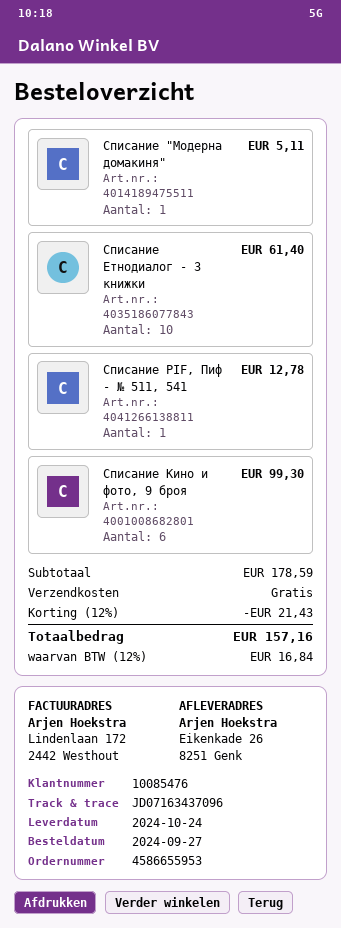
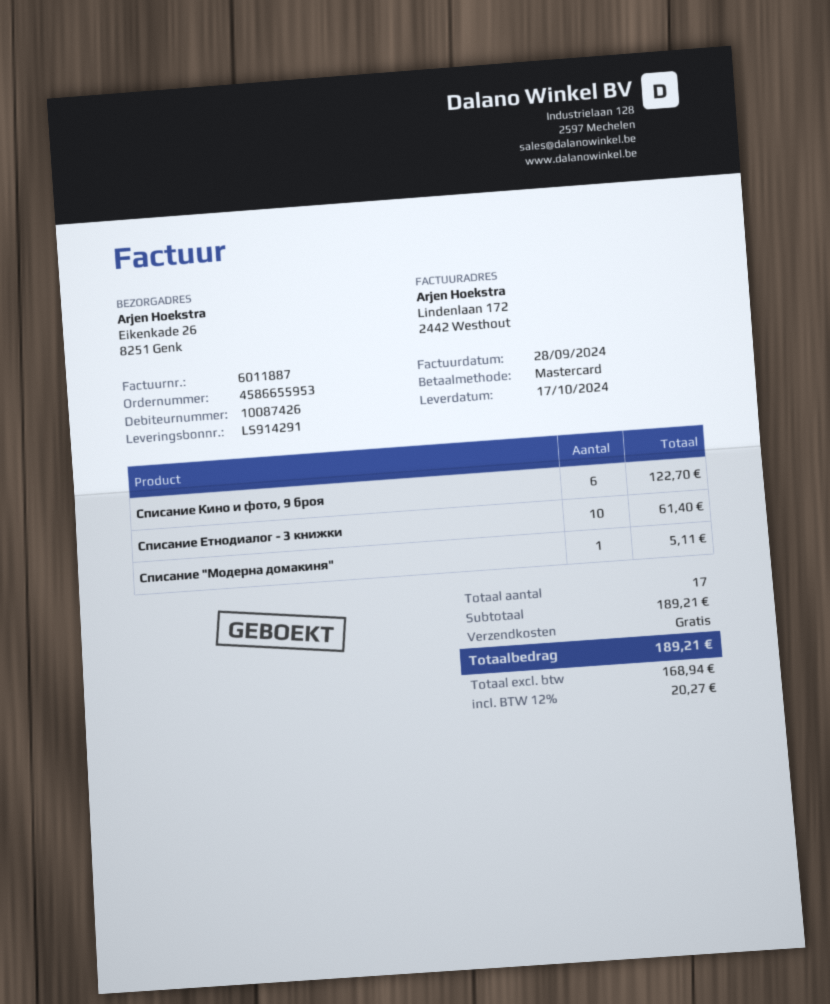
delivery date: 2024-10-24 -> 2024-10-17
customer number: 10085476 -> 10087426
Списание PIF, Пиф - № 511, 541: 1 for 12.78 -> none
Списание Кино и фото, 9 броя: 6 for 99.30 -> 6 for 122.70
subtotal: 178.59 -> 189.21
discount: 12% = 21.43 -> none
tax: 12% = 16.84 -> 12% = 20.27
total: 157.16 -> 189.21

